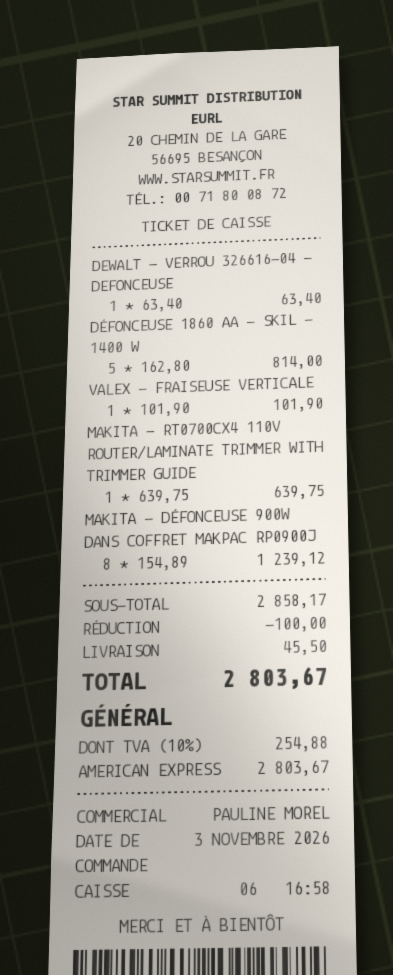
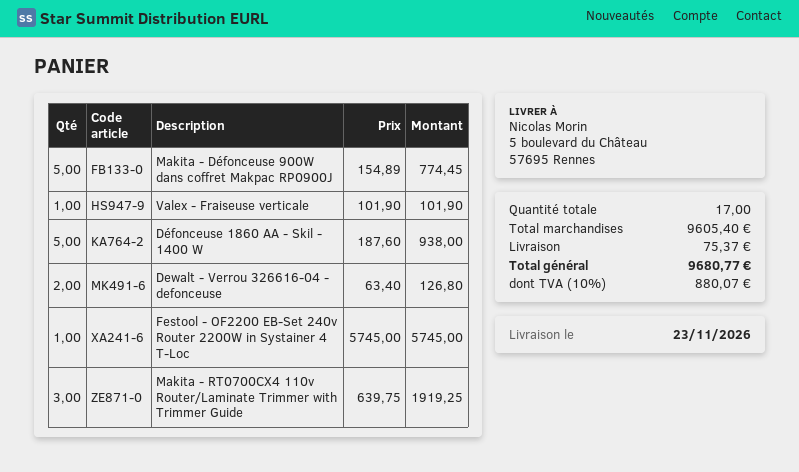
DEWALT - VERROU 326616-04 - DEFONCEUSE: 1 x 63.40 = 63.40 -> 2 x 63.40 = 126.80
DÉFONCEUSE 1860 AA - SKIL - 1400 W: 5 x 162.80 = 814.00 -> 5 x 187.60 = 938.00
MAKITA - RT0700CX4 110V ROUTER/LAMINATE TRIMMER WITH TRIMMER GUIDE: 1 x 639.75 = 639.75 -> 3 x 639.75 = 1919.25
MAKITA - DÉFONCEUSE 900W DANS COFFRET MAKPAC RP0900J: 8 x 154.89 = 1239.12 -> 5 x 154.89 = 774.45
Festool - OF2200 EB-Set 240v Router 2200W in Systainer 4 T-Loc: none -> 1 x 5745.00 = 5745.00
subtotal: 2858.17 -> 9605.40
discount: 100.00 -> none
shipping: 45.50 -> 75.37
tax: 10% = 254.88 -> 10% = 880.07
total: 2803.67 -> 9680.77

